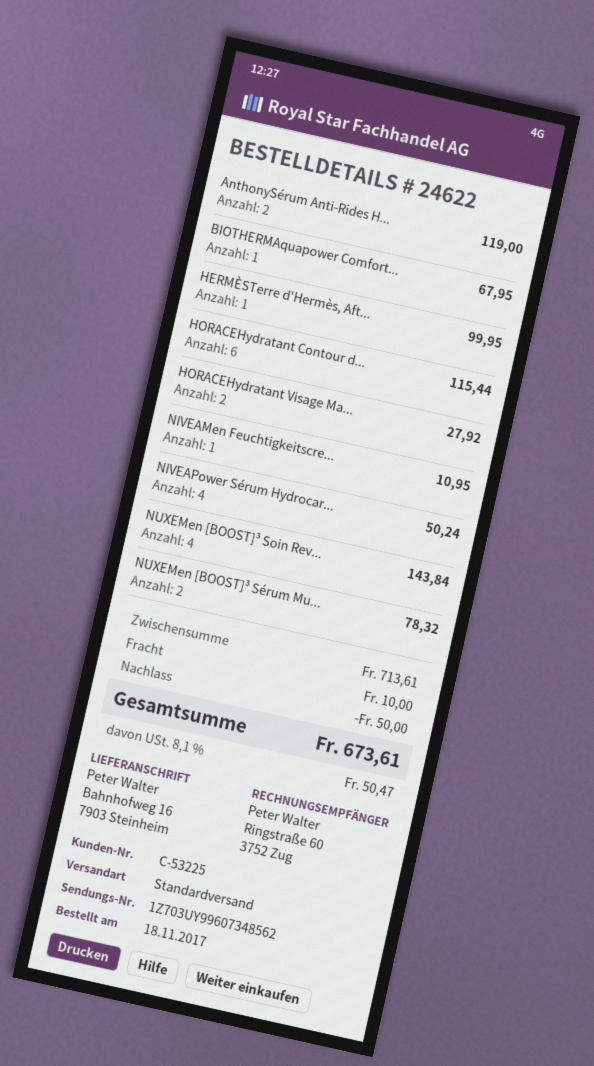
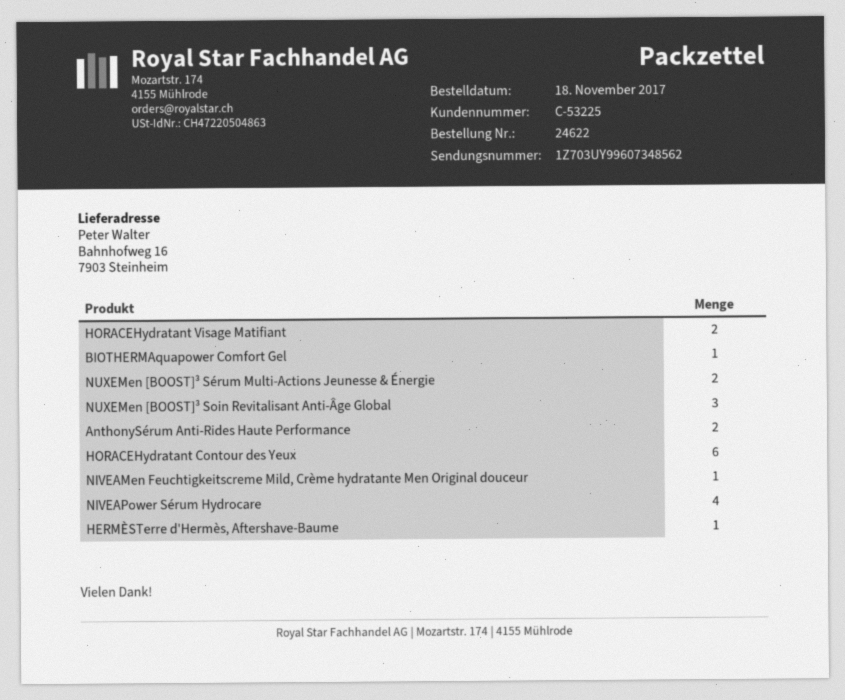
NUXEMen [BOOST]³ Soin Rev...: 4 -> 3

